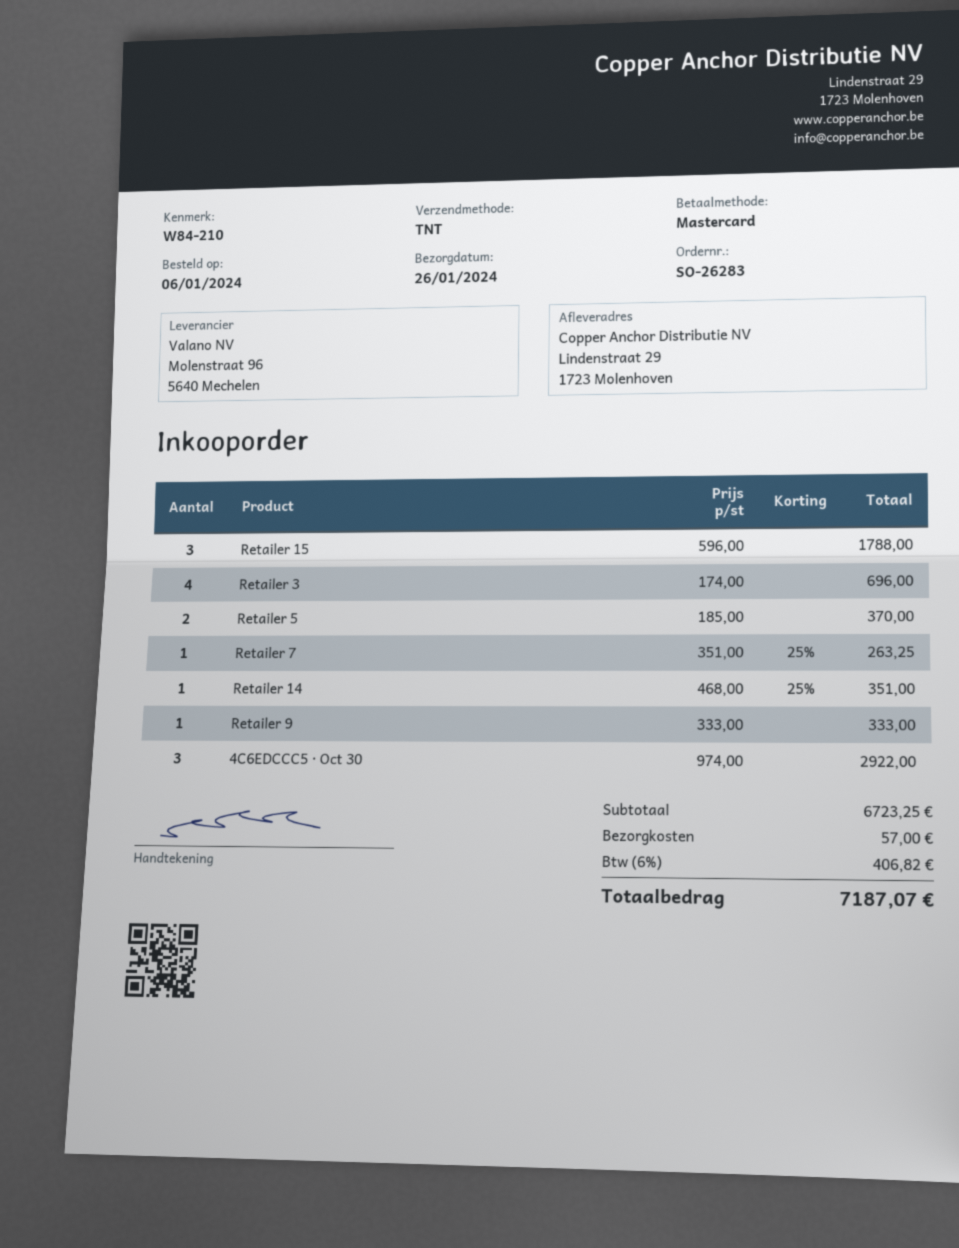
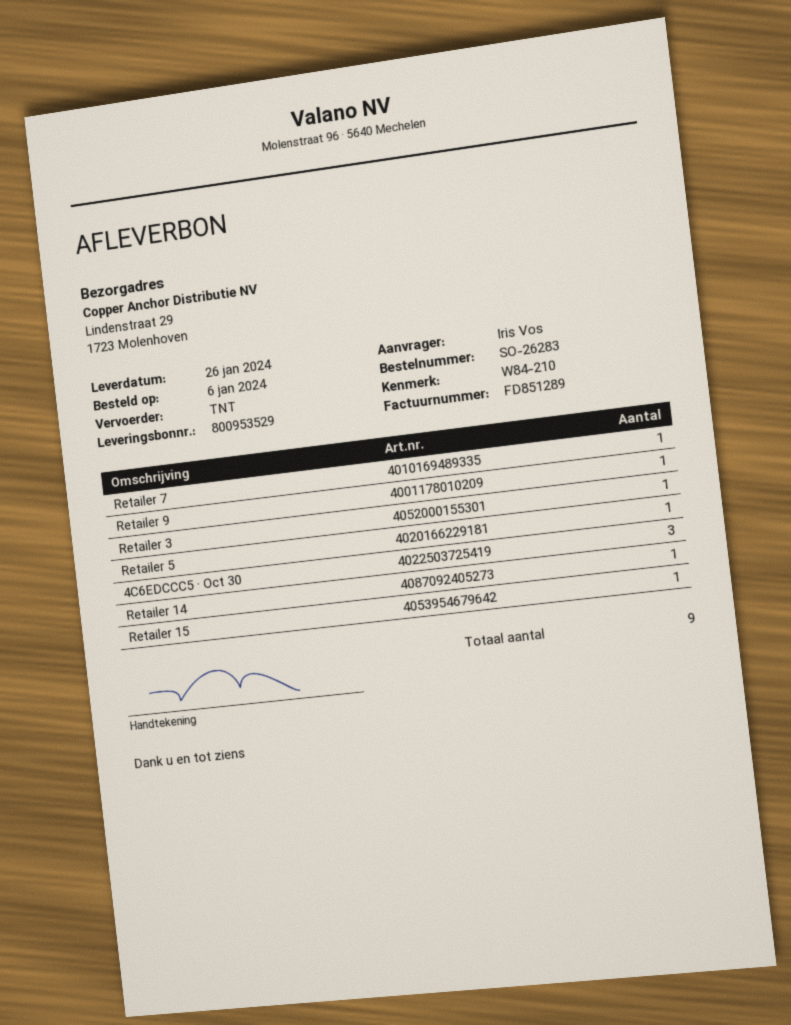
Retailer 15: 3 -> 1
Retailer 3: 4 -> 1
Retailer 5: 2 -> 1

